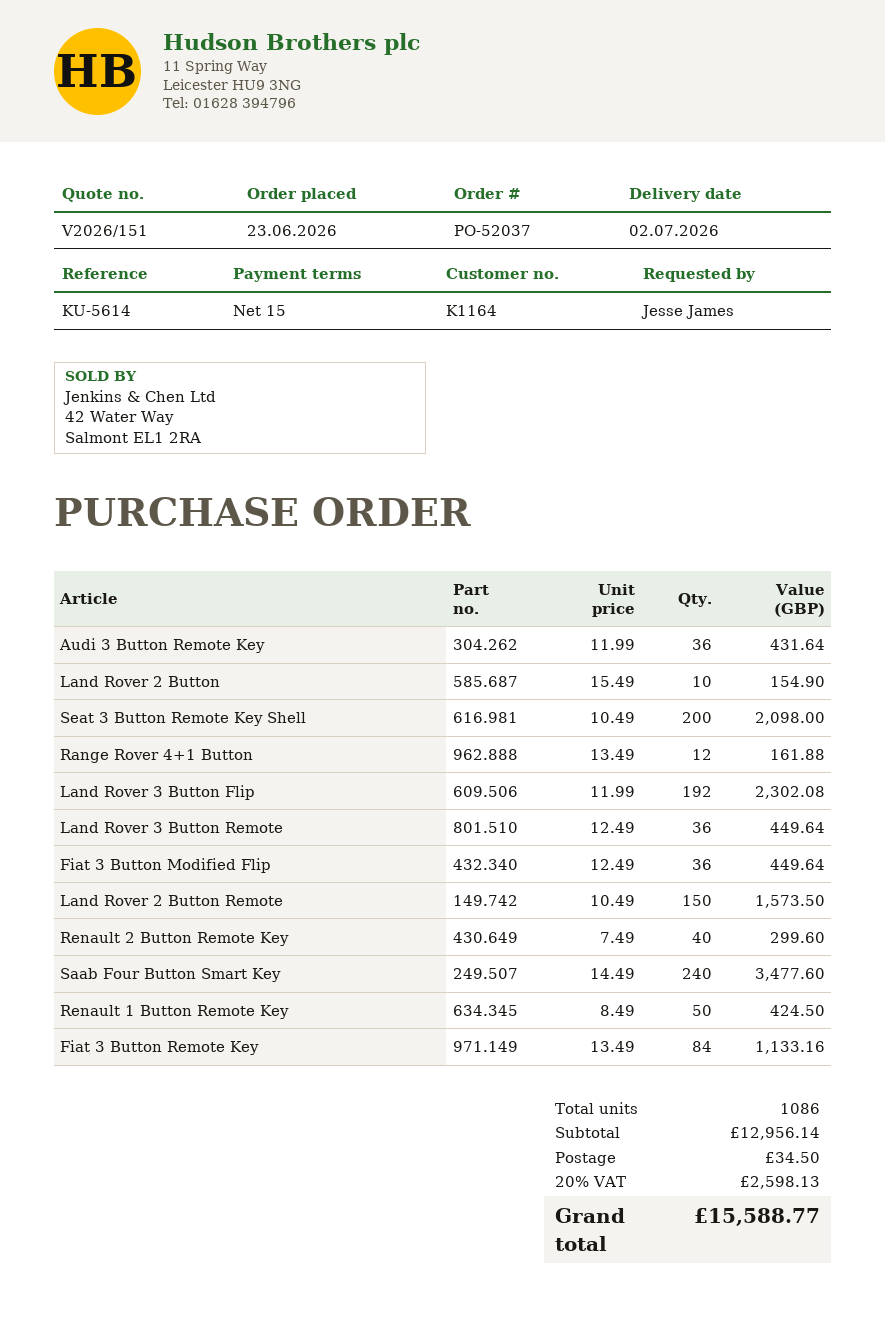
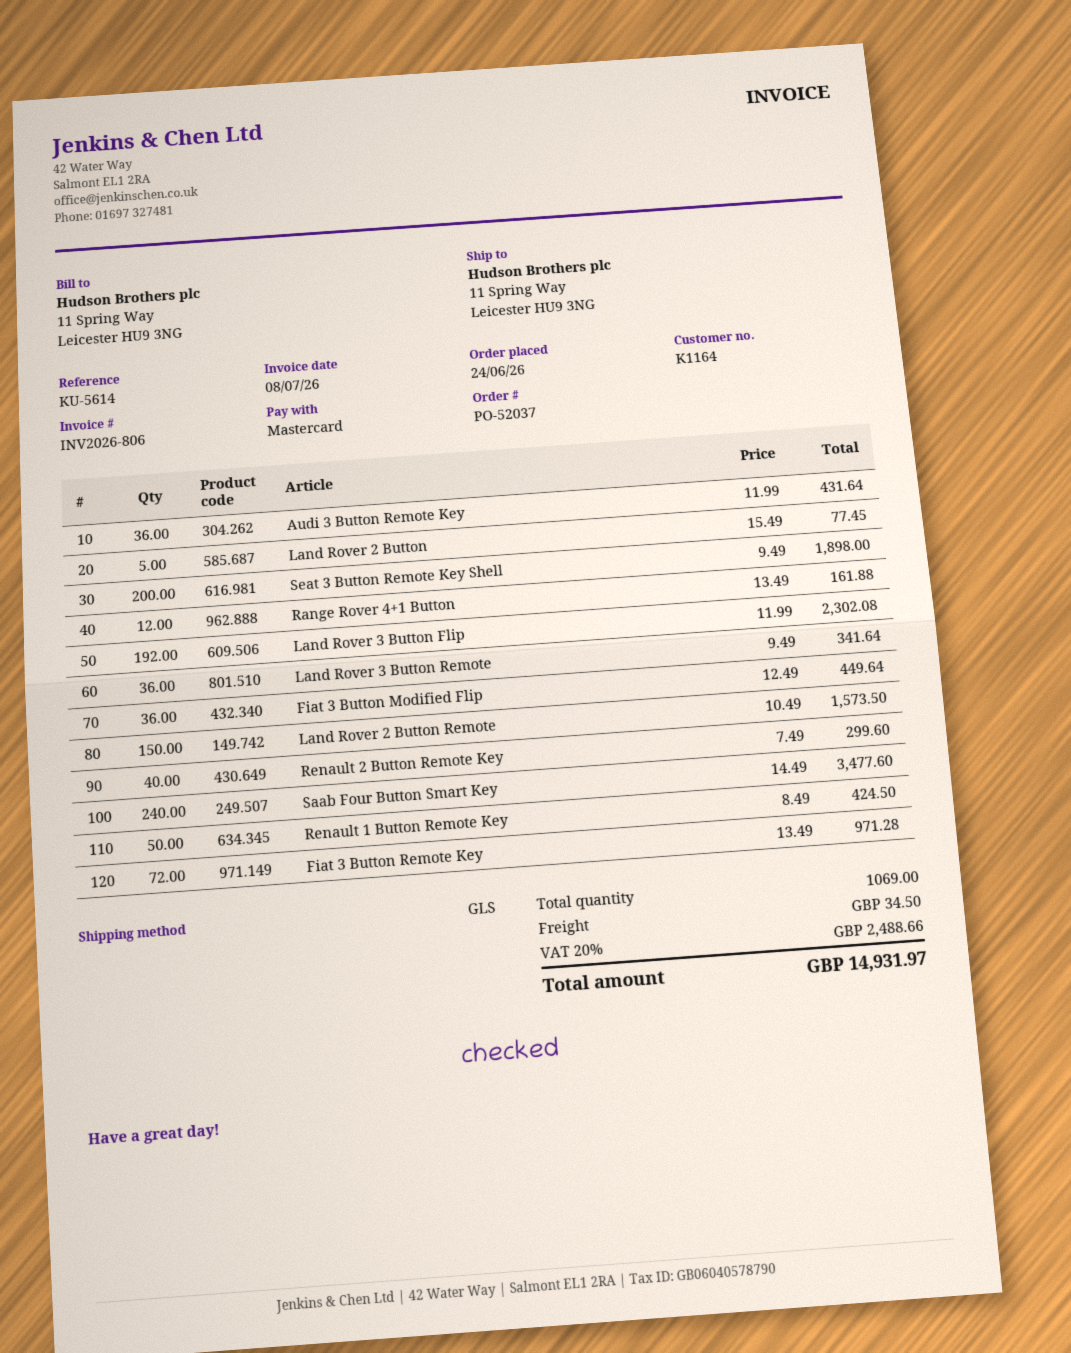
order date: 2026-06-23 -> 2026-06-24
Land Rover 2 Button: 10 x 15.49 = 154.90 -> 5 x 15.49 = 77.45
Seat 3 Button Remote Key Shell: 200 x 10.49 = 2098.00 -> 200 x 9.49 = 1898.00
Land Rover 3 Button Remote: 36 x 12.49 = 449.64 -> 36 x 9.49 = 341.64
Fiat 3 Button Remote Key: 84 x 13.49 = 1133.16 -> 72 x 13.49 = 971.28
total quantity: 1086 -> 1069
tax: 20% = 2598.13 -> 20% = 2488.66
total: 15588.77 -> 14931.97

